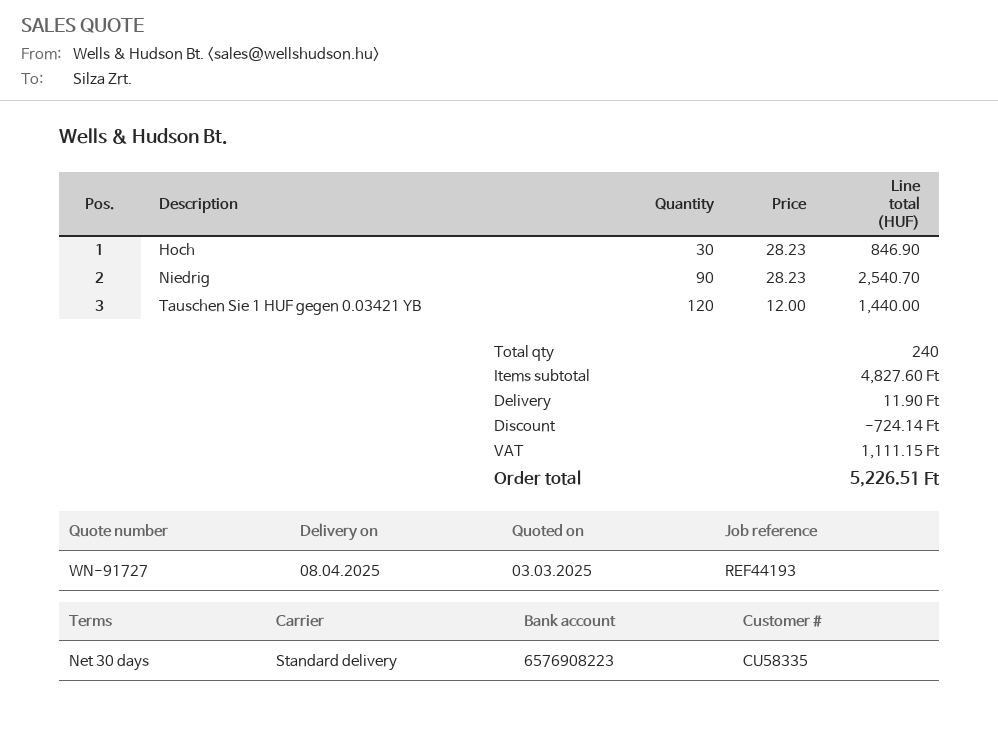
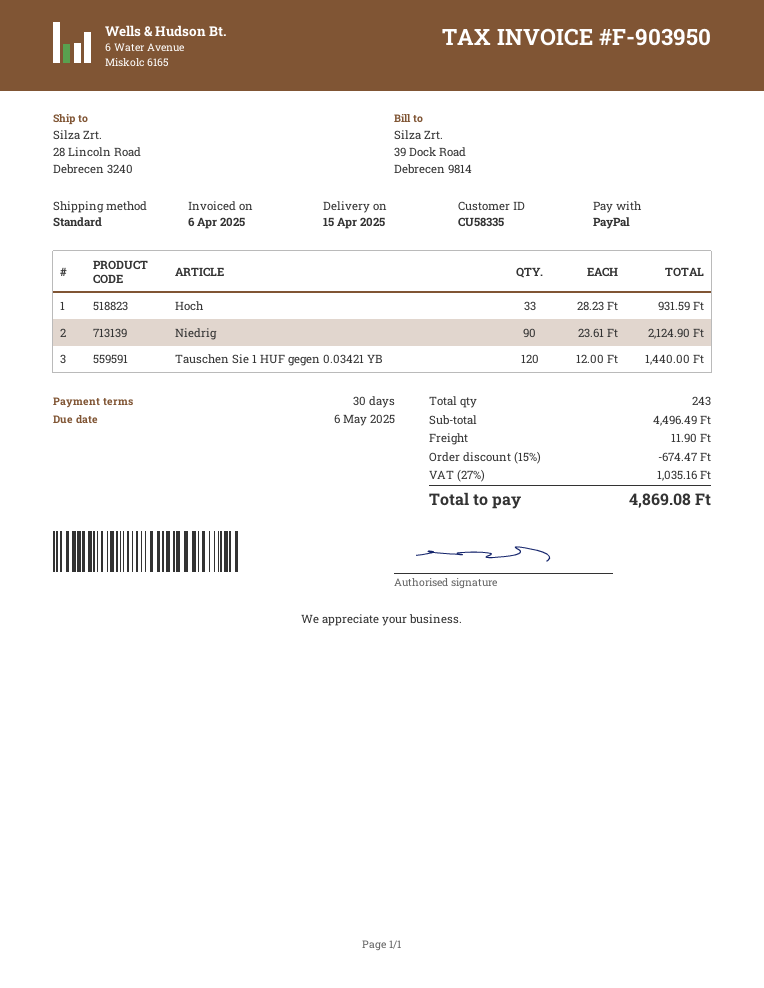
delivery date: 2025-04-08 -> 2025-04-15
Hoch: 30 x 28.23 = 846.90 -> 33 x 28.23 = 931.59
Niedrig: 90 x 28.23 = 2540.70 -> 90 x 23.61 = 2124.90
total quantity: 240 -> 243
subtotal: 4827.60 -> 4496.49
discount: 724.14 -> 674.47
tax: 1111.15 -> 1035.16
total: 5226.51 -> 4869.08

